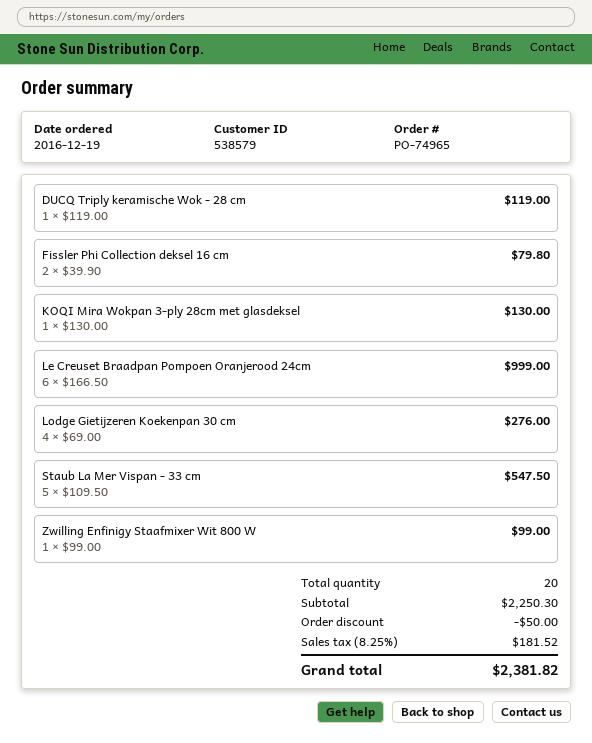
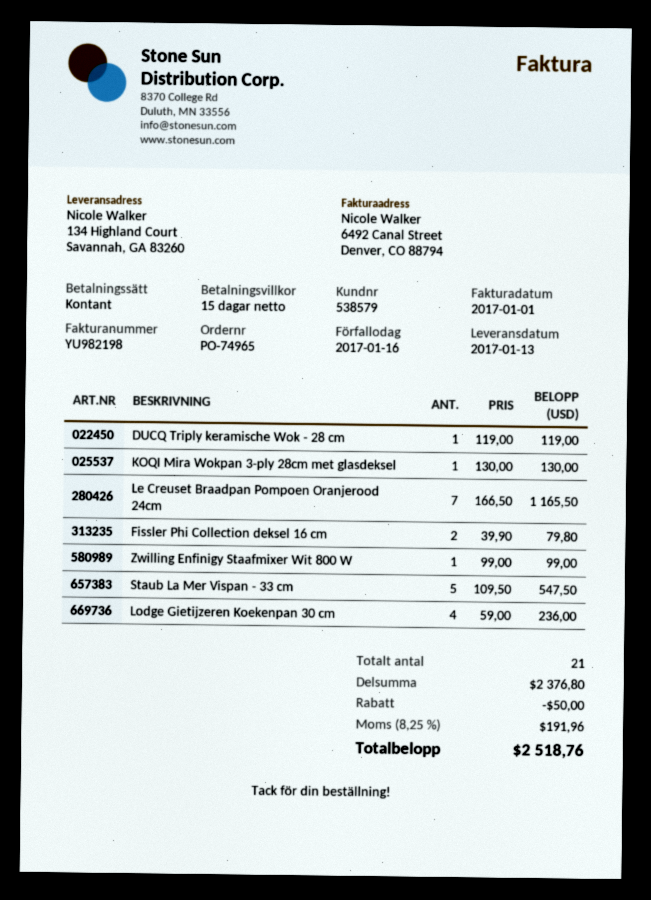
Le Creuset Braadpan Pompoen Oranjerood 24cm: 6 x 166.50 = 999.00 -> 7 x 166.50 = 1165.50
Lodge Gietijzeren Koekenpan 30 cm: 4 x 69.00 = 276.00 -> 4 x 59.00 = 236.00
total quantity: 20 -> 21
subtotal: 2250.30 -> 2376.80
tax: 8.25% = 181.52 -> 8.25% = 191.96
total: 2381.82 -> 2518.76

